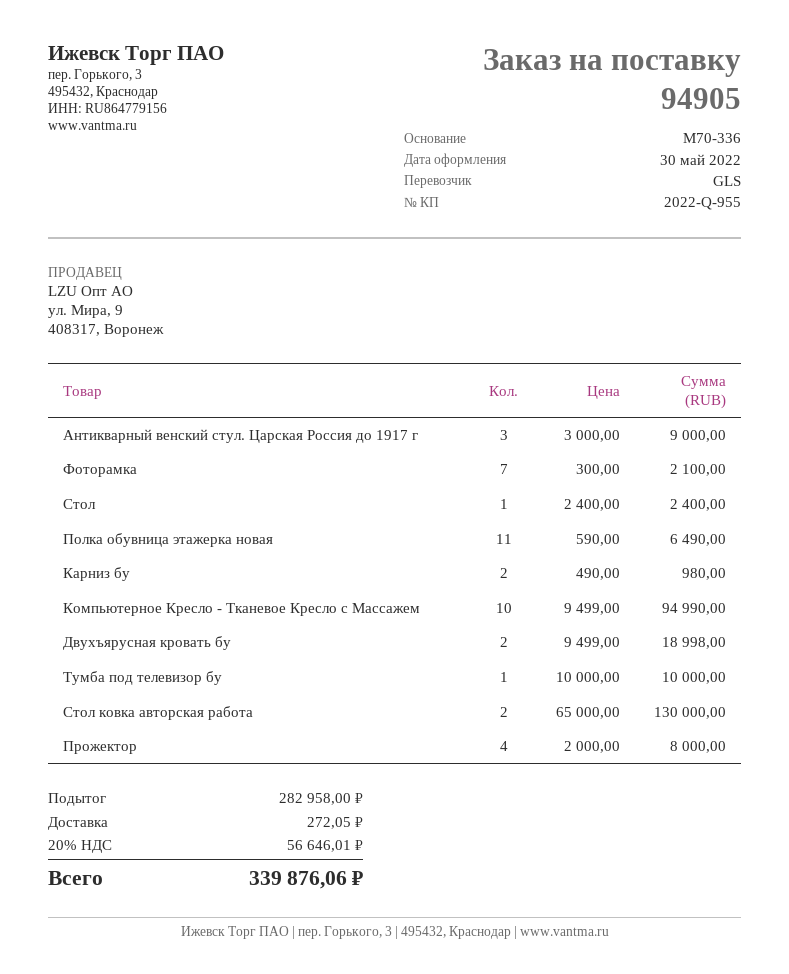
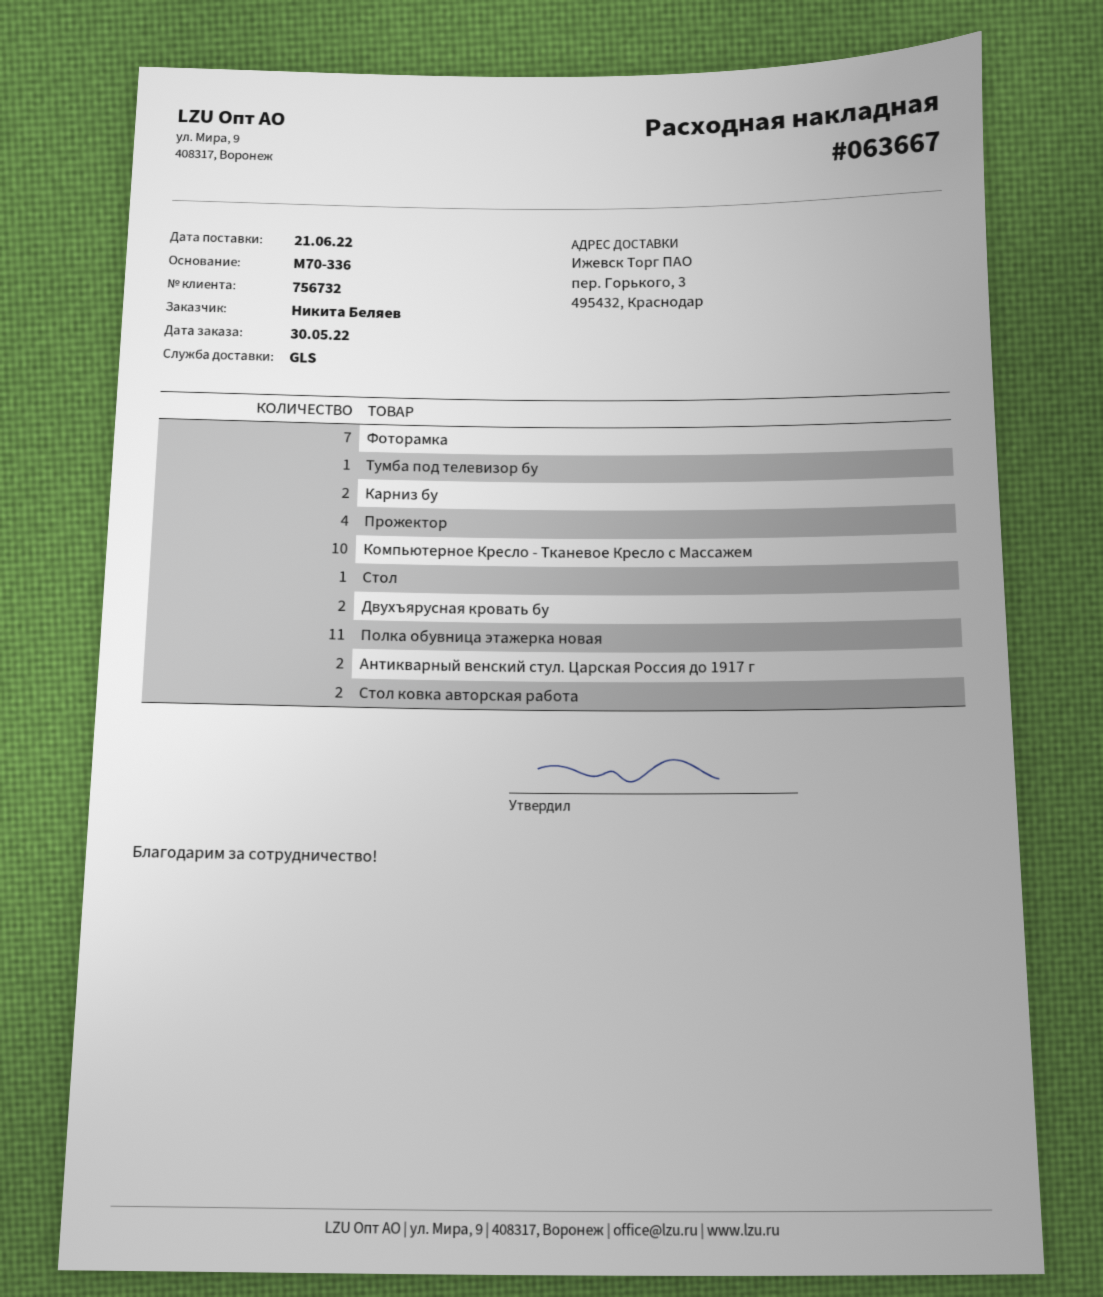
Антикварный венский стул. Царская Россия до 1917 г: 3 -> 2

